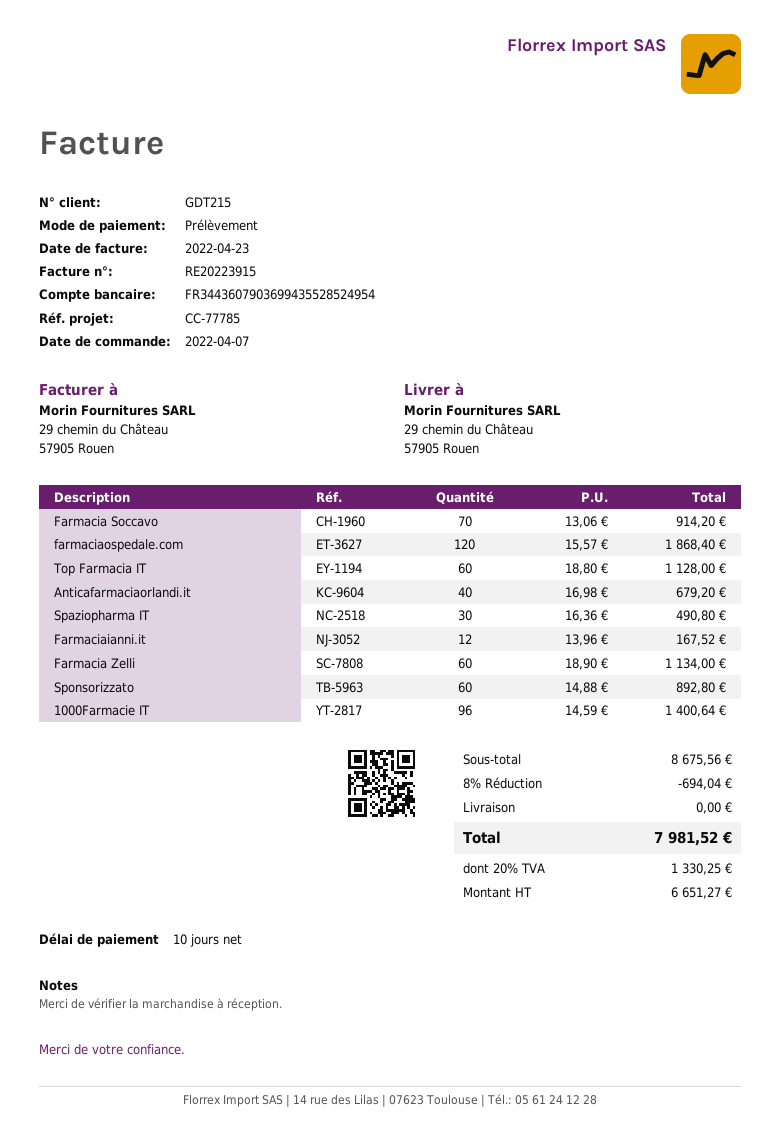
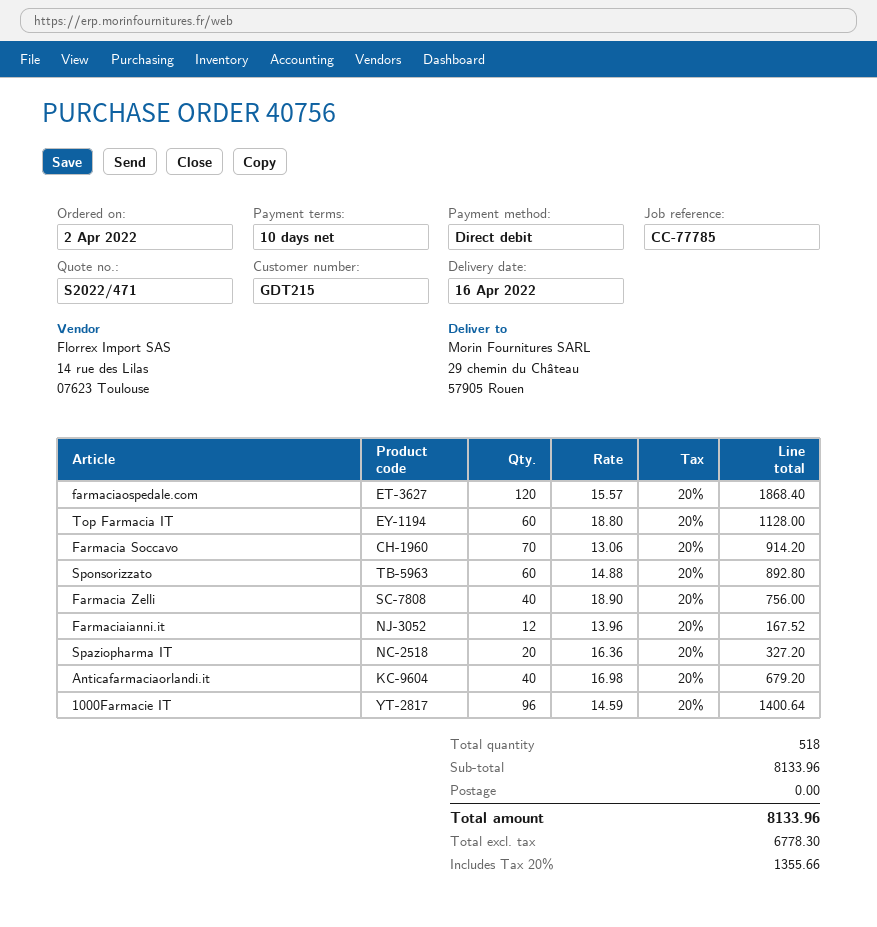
order date: 2022-04-07 -> 2022-04-02
Spaziopharma IT: 30 x 16.36 = 490.80 -> 20 x 16.36 = 327.20
Farmacia Zelli: 60 x 18.90 = 1134.00 -> 40 x 18.90 = 756.00
subtotal: 8675.56 -> 8133.96
discount: 8% = 694.04 -> none
net: 6651.27 -> 6778.30
tax: 20% = 1330.25 -> 20% = 1355.66
total: 7981.52 -> 8133.96

